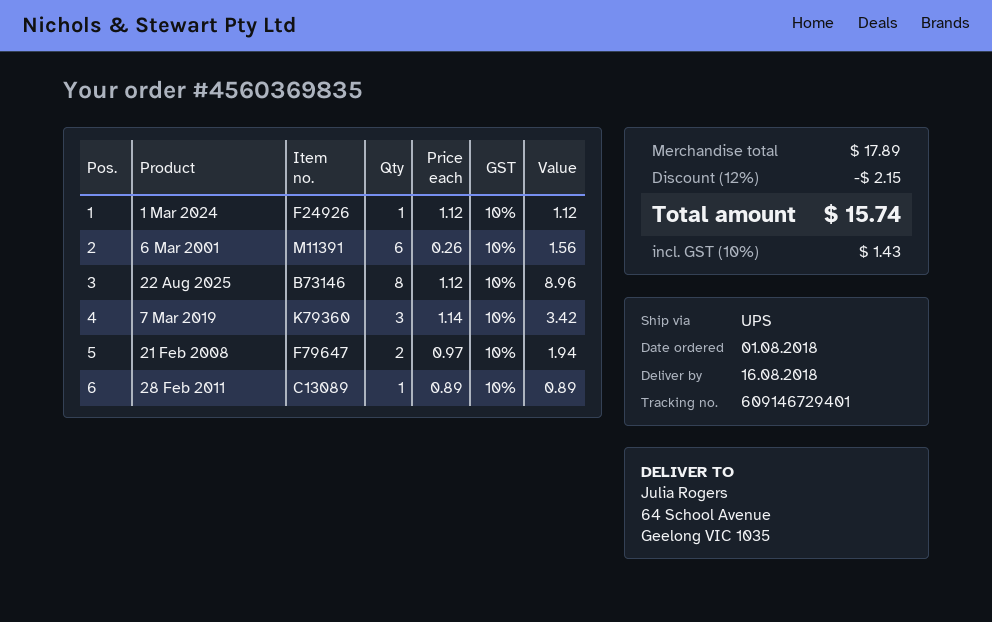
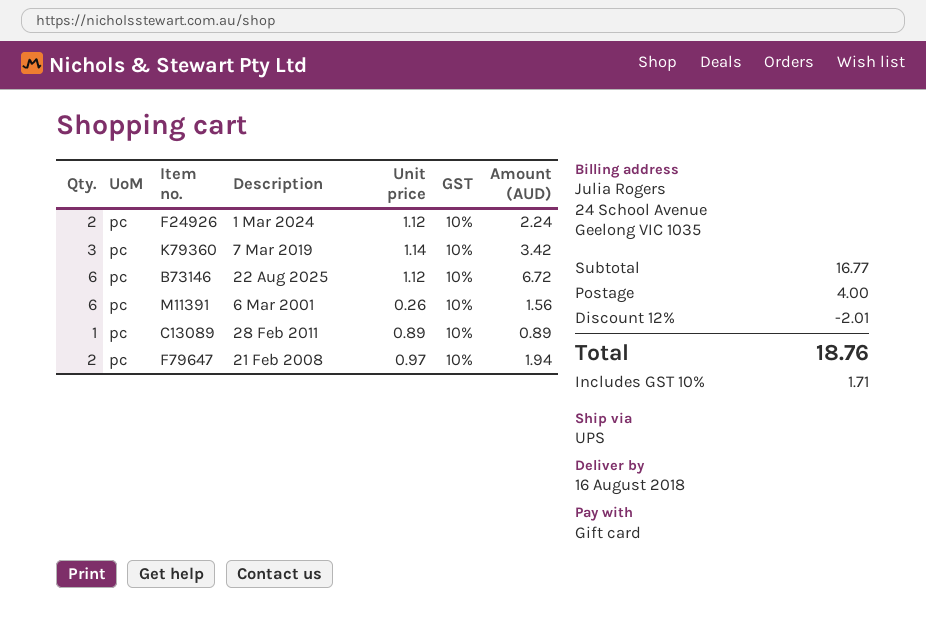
1 Mar 2024: 1 x 1.12 = 1.12 -> 2 x 1.12 = 2.24
22 Aug 2025: 8 x 1.12 = 8.96 -> 6 x 1.12 = 6.72
subtotal: 17.89 -> 16.77
discount: 12% = 2.15 -> 12% = 2.01
shipping: none -> 4.00
tax: 10% = 1.43 -> 10% = 1.71
total: 15.74 -> 18.76

